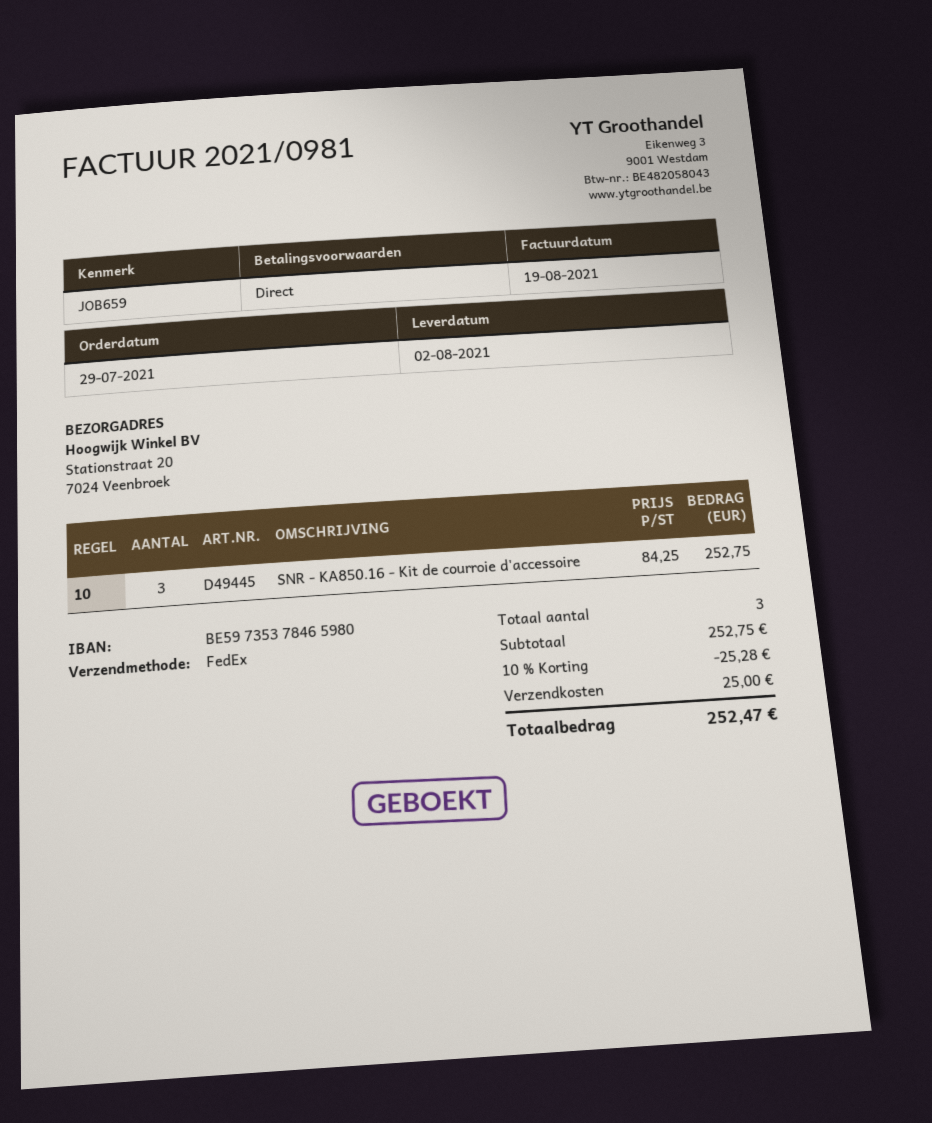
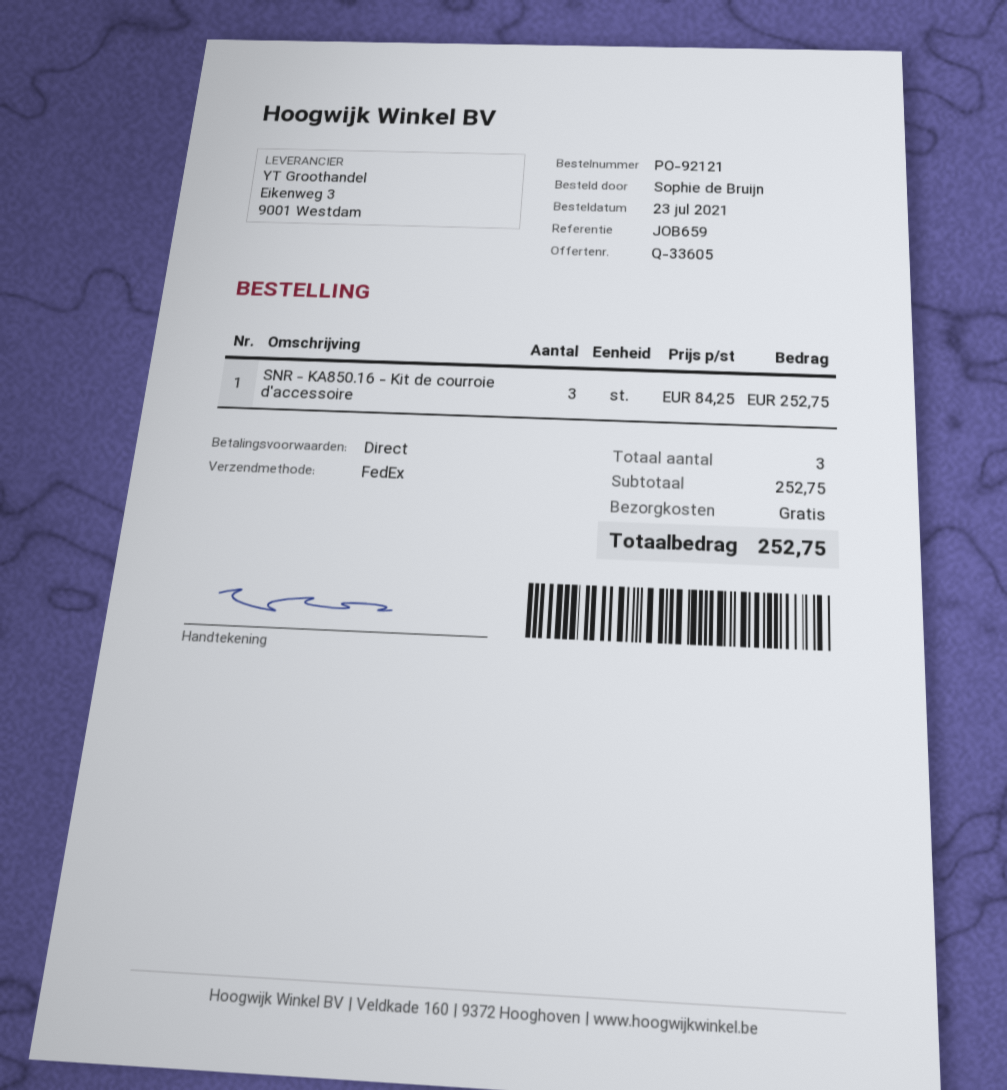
order date: 2021-07-29 -> 2021-07-23
discount: 10% = 25.28 -> none
shipping: 25.00 -> 0.00
total: 252.47 -> 252.75

